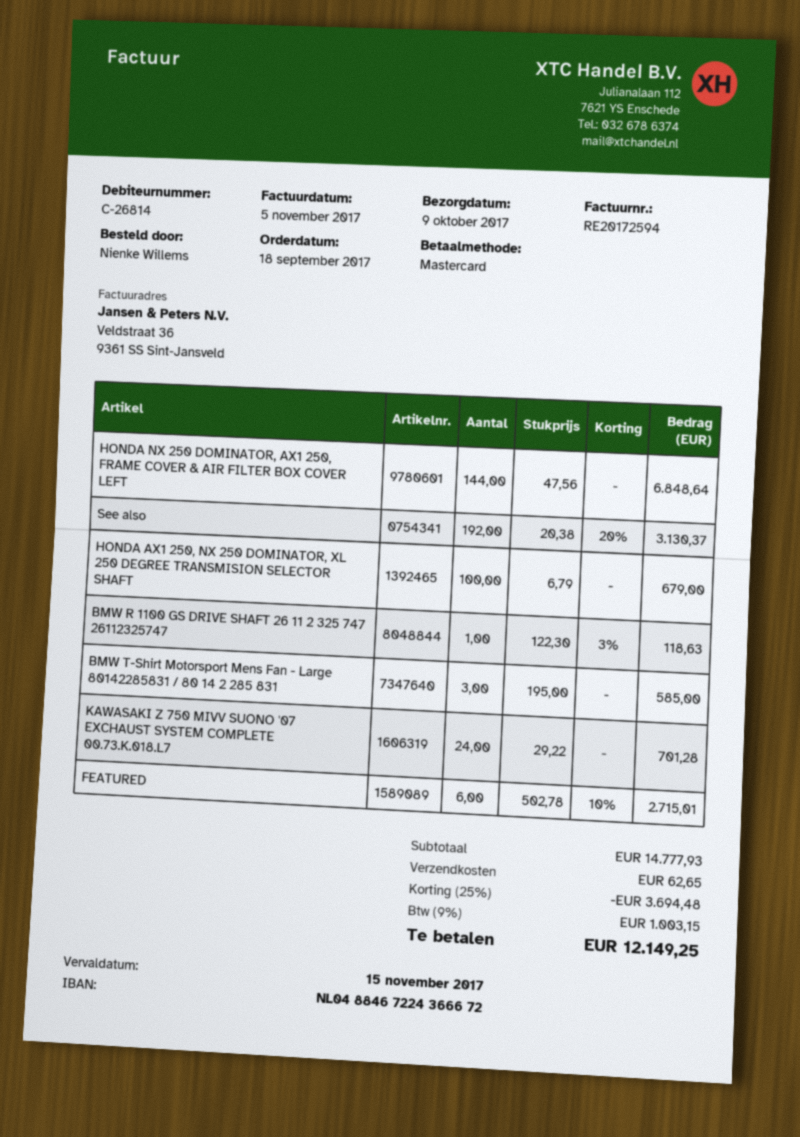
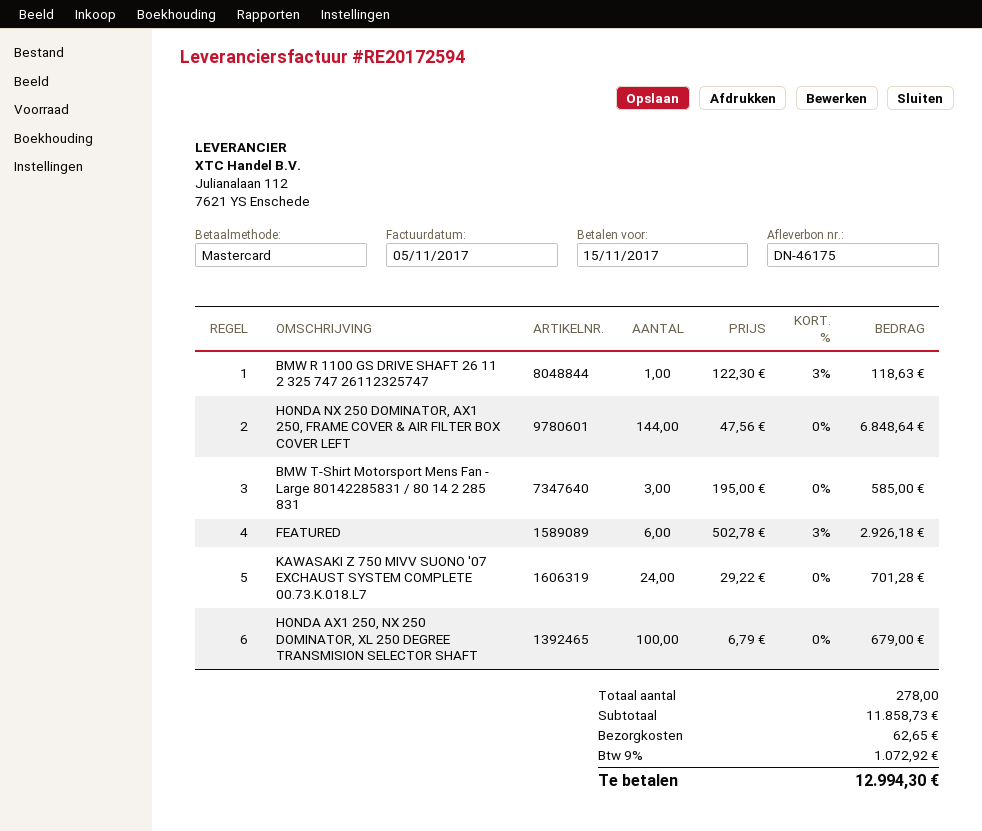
See also: 192 x 20.38 - 20% = 3130.37 -> none
FEATURED: 6 x 502.78 - 10% = 2715.01 -> 6 x 502.78 - 3% = 2926.18
subtotal: 14777.93 -> 11858.73
discount: 25% = 3694.48 -> none
tax: 9% = 1003.15 -> 9% = 1072.92
total: 12149.25 -> 12994.30

